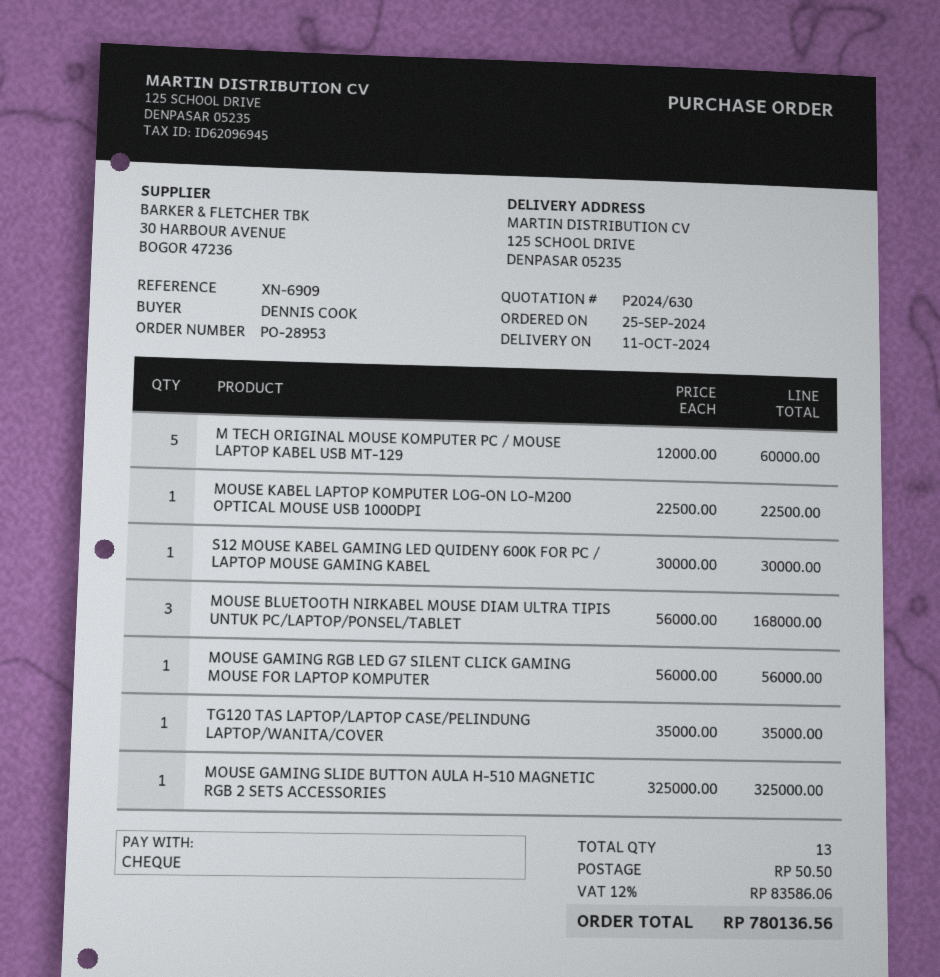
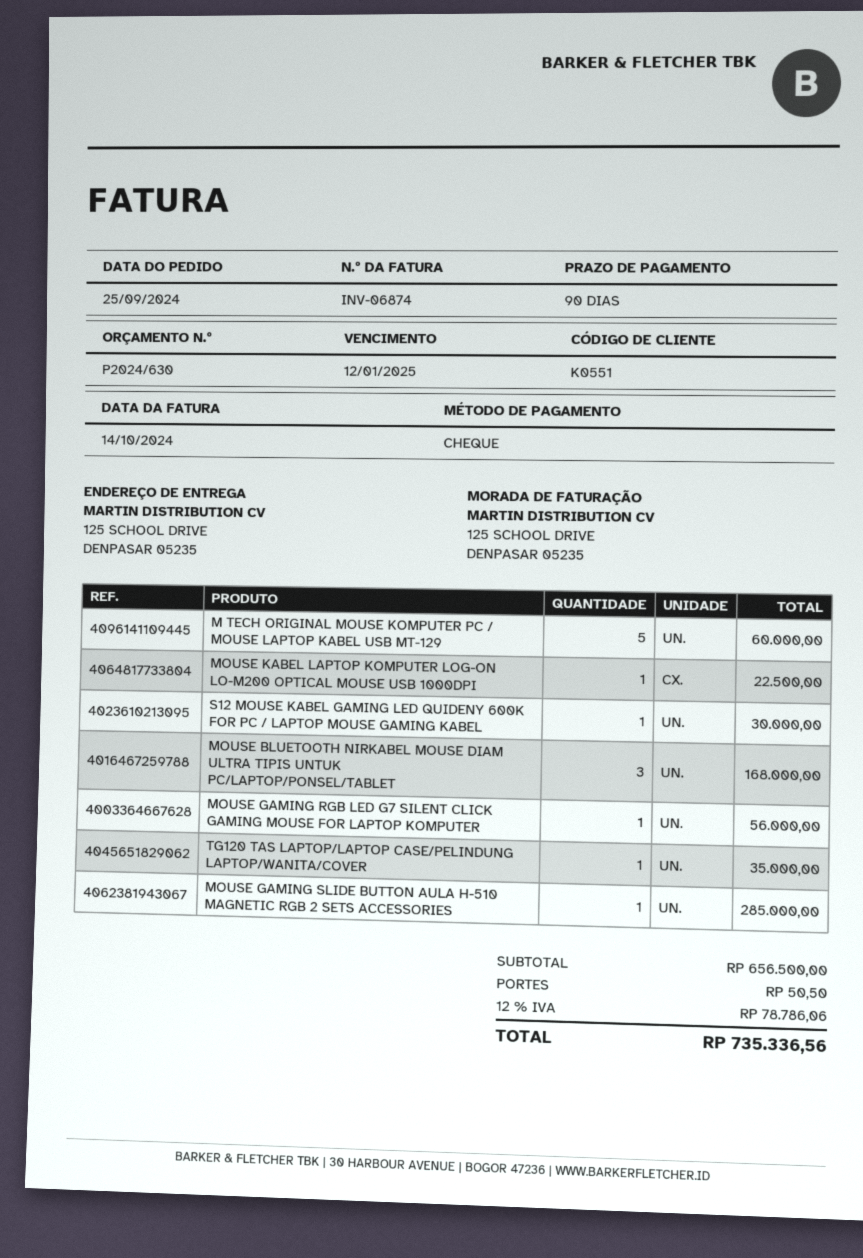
MOUSE GAMING SLIDE BUTTON AULA H-510 MAGNETIC RGB 2 SETS ACCESSORIES: 1 for 325000.00 -> 1 for 285000.00
tax: 12% = 83586.06 -> 12% = 78786.06
total: 780136.56 -> 735336.56

